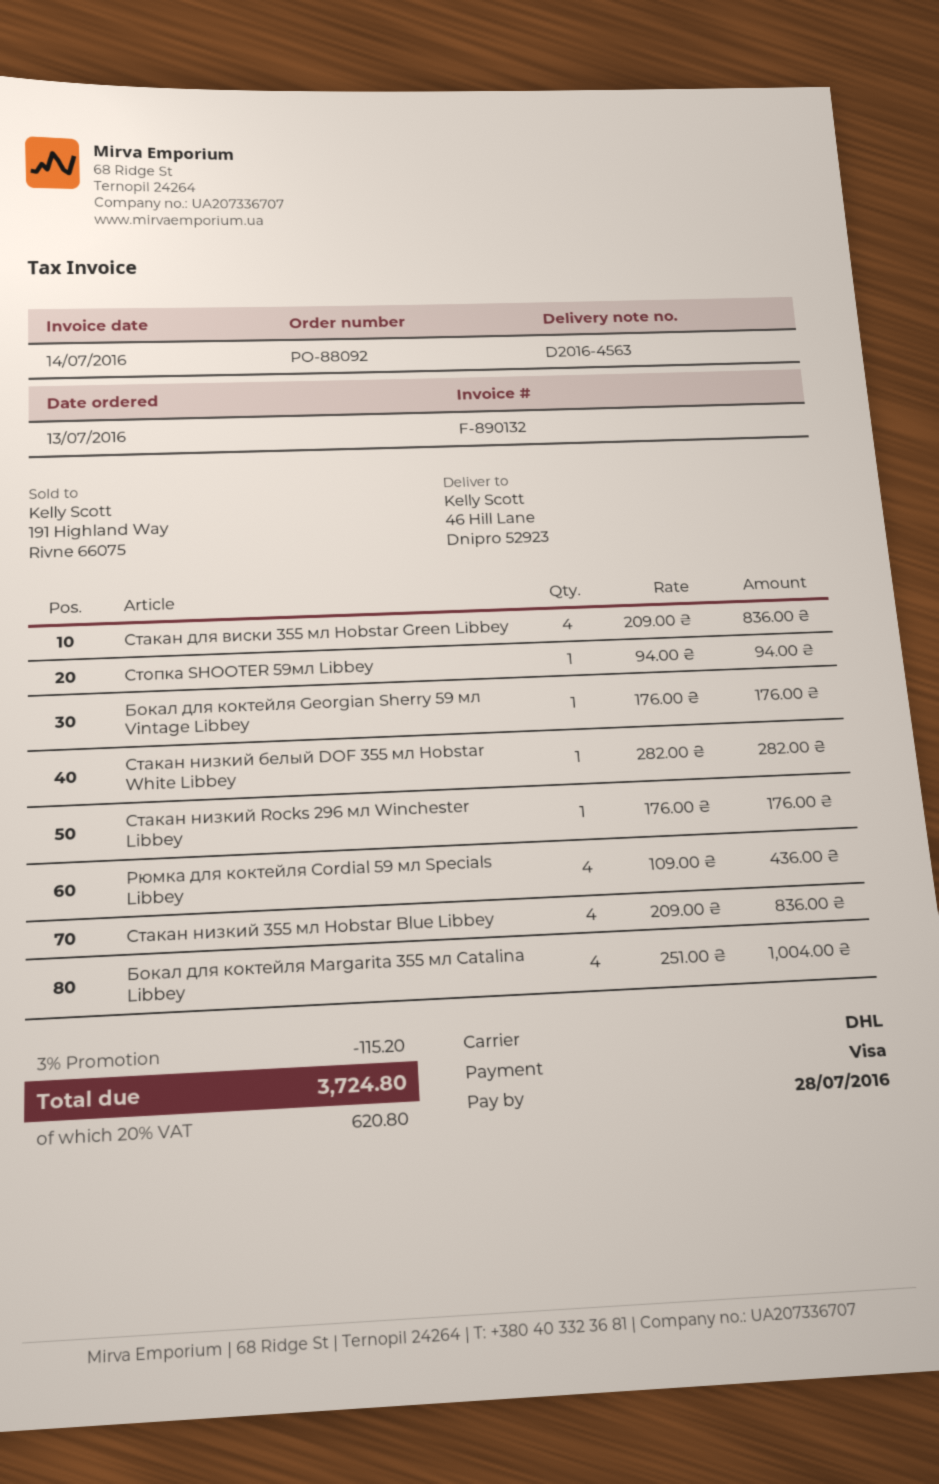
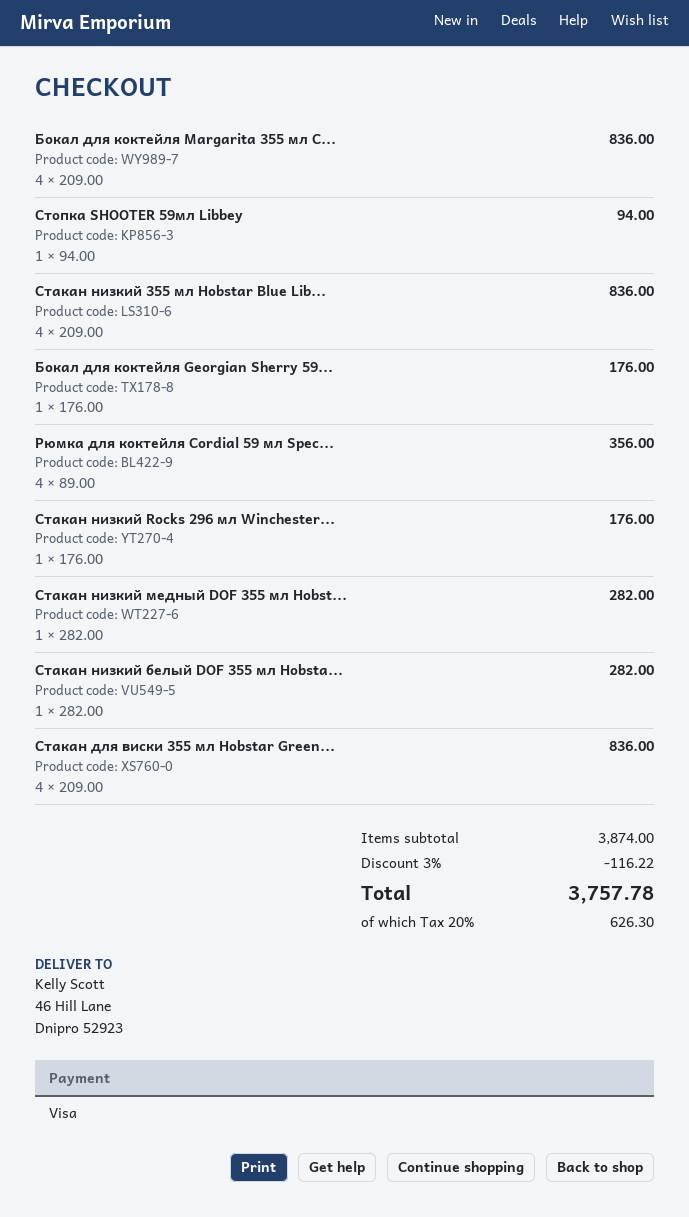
Рюмка для коктейля Cordial 59 мл Specials Libbey: 4 x 109.00 = 436.00 -> 4 x 89.00 = 356.00
Бокал для коктейля Margarita 355 мл Catalina Libbey: 4 x 251.00 = 1004.00 -> 4 x 209.00 = 836.00
Стакан низкий медный DOF 355 мл Hobst...: none -> 1 x 282.00 = 282.00
discount: 3% = 115.20 -> 3% = 116.22
tax: 20% = 620.80 -> 20% = 626.30
total: 3724.80 -> 3757.78

